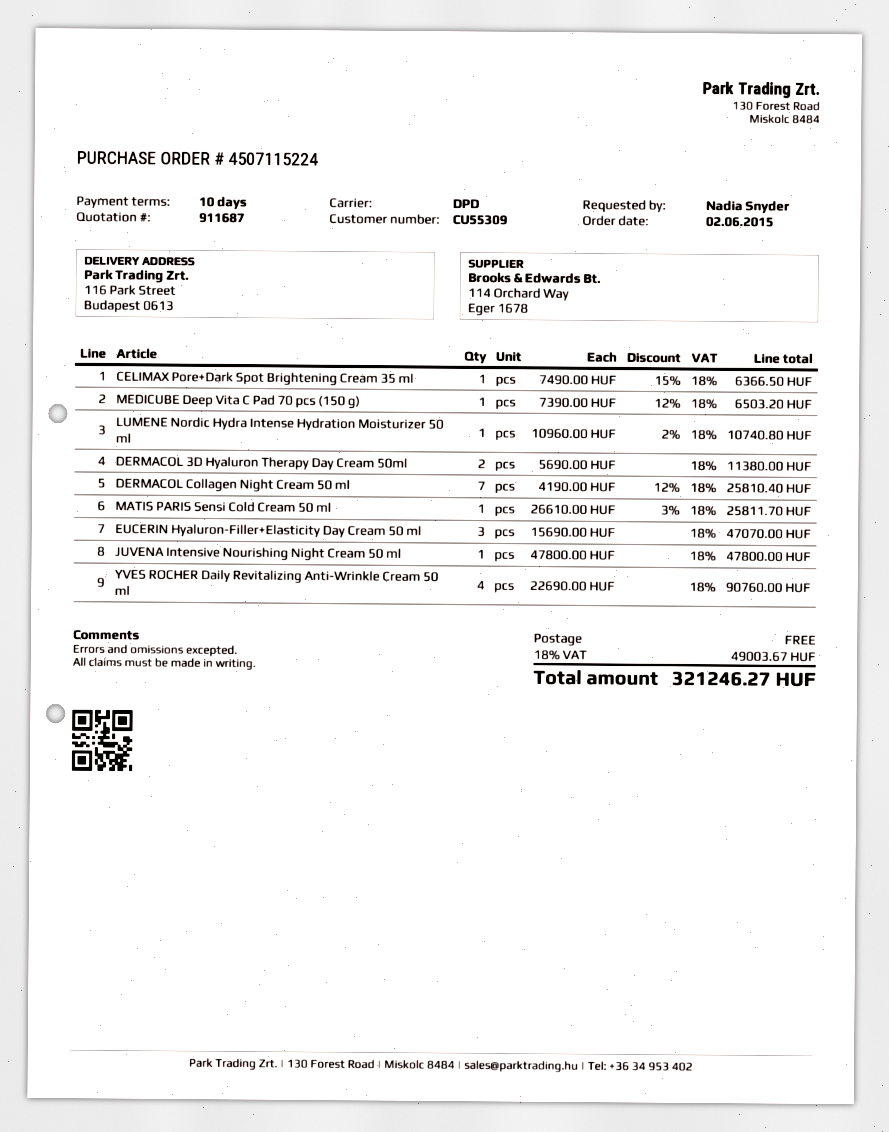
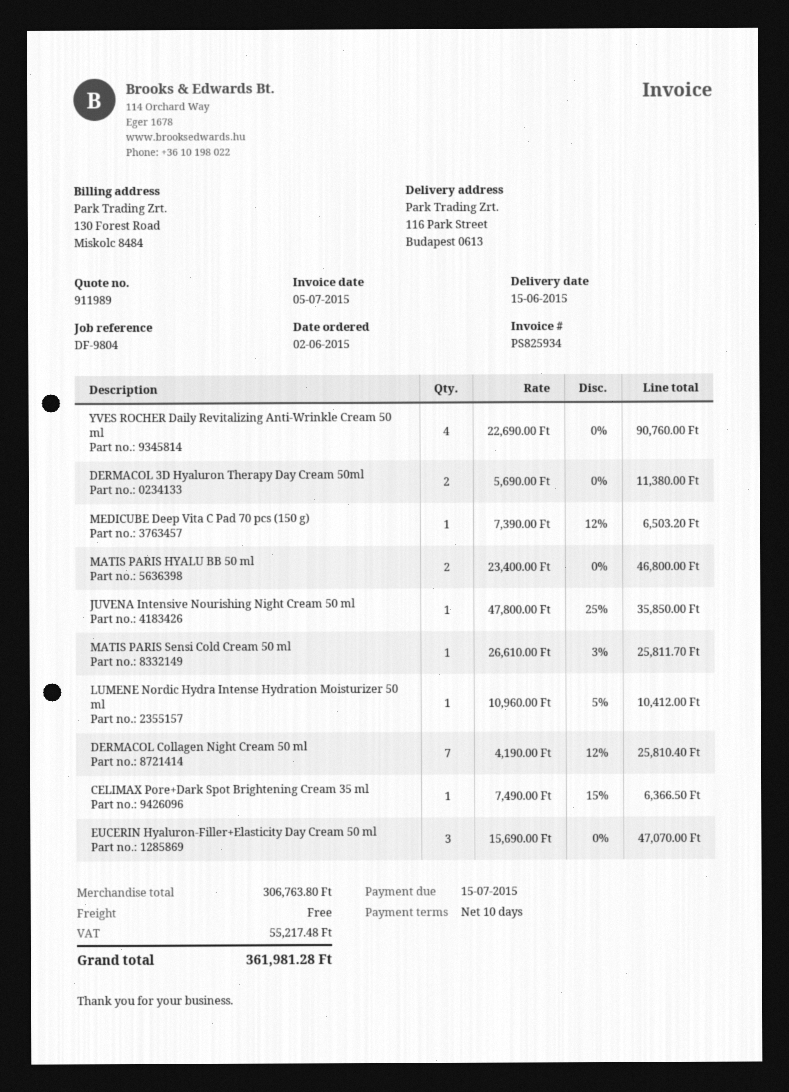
quote number: 911687 -> 911989
LUMENE Nordic Hydra Intense Hydration Moisturizer 50 ml: 1 x 10960.00 - 2% = 10740.80 -> 1 x 10960.00 - 5% = 10412.00
JUVENA Intensive Nourishing Night Cream 50 ml: 1 x 47800.00 = 47800.00 -> 1 x 47800.00 - 25% = 35850.00
MATIS PARIS HYALU BB 50 ml: none -> 2 x 23400.00 = 46800.00
tax: 49003.67 -> 55217.48
total: 321246.27 -> 361981.28

